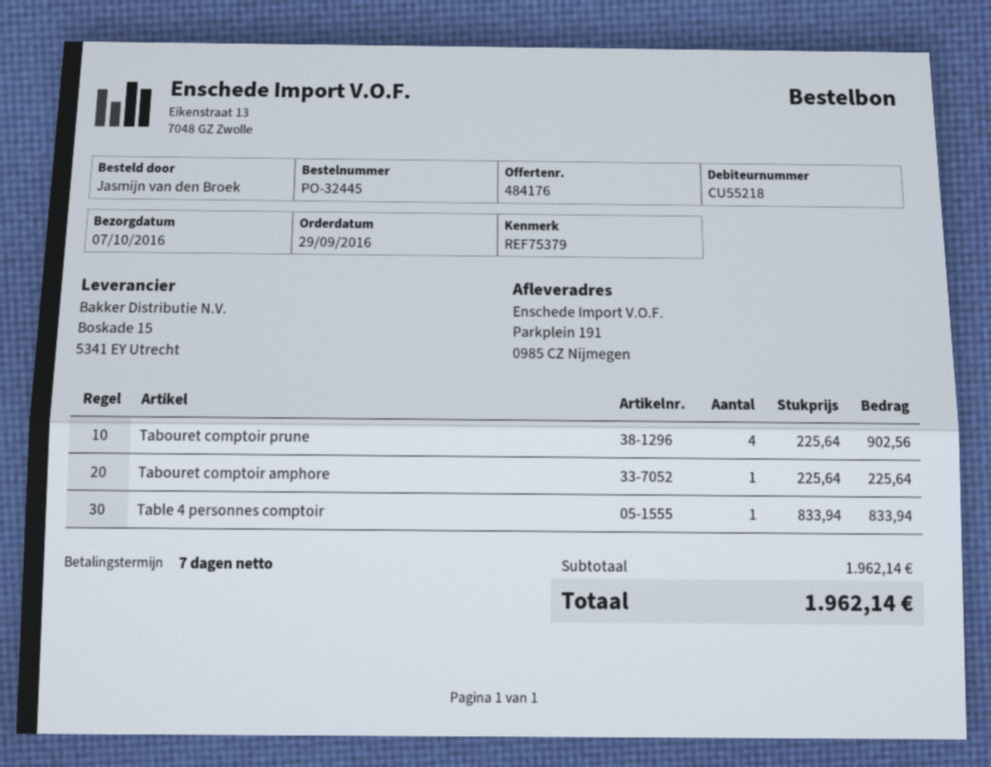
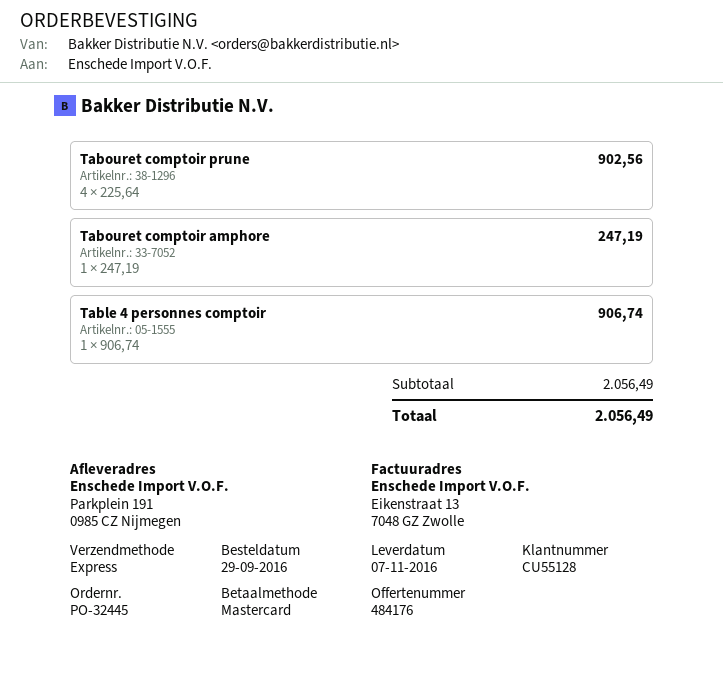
delivery date: 2016-10-07 -> 2016-11-07
customer number: CU55218 -> CU55128
Tabouret comptoir amphore: 1 x 225.64 = 225.64 -> 1 x 247.19 = 247.19
Table 4 personnes comptoir: 1 x 833.94 = 833.94 -> 1 x 906.74 = 906.74
subtotal: 1962.14 -> 2056.49
total: 1962.14 -> 2056.49

